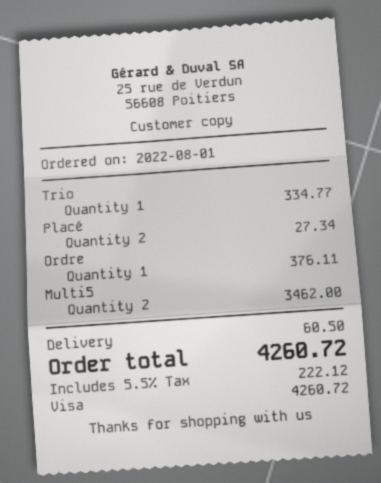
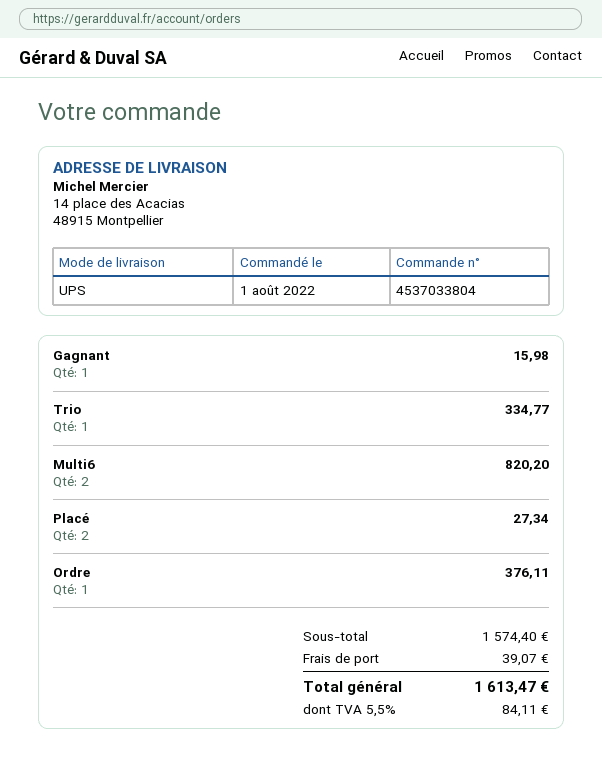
Multi5: 2 for 3462.00 -> none
Gagnant: none -> 1 for 15.98
Multi6: none -> 2 for 820.20
shipping: 60.50 -> 39.07
tax: 5.5% = 222.12 -> 5.5% = 84.11
total: 4260.72 -> 1613.47

